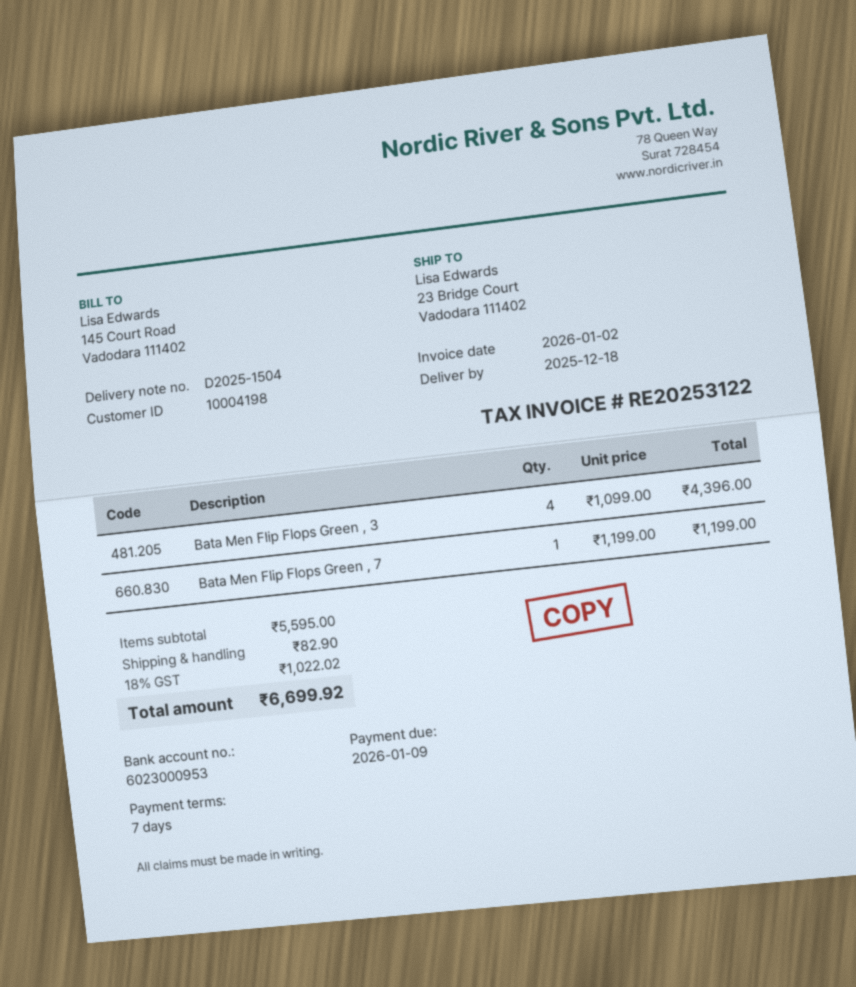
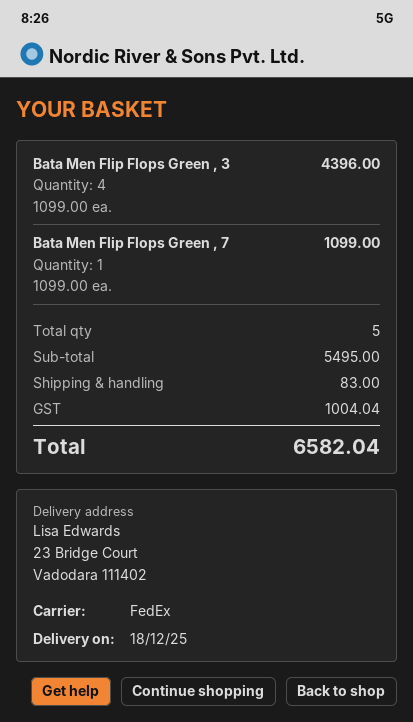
Bata Men Flip Flops Green , 7: 1 x 1199.00 = 1199.00 -> 1 x 1099.00 = 1099.00
subtotal: 5595.00 -> 5495.00
shipping: 82.90 -> 83.00
tax: 1022.02 -> 1004.04
total: 6699.92 -> 6582.04

